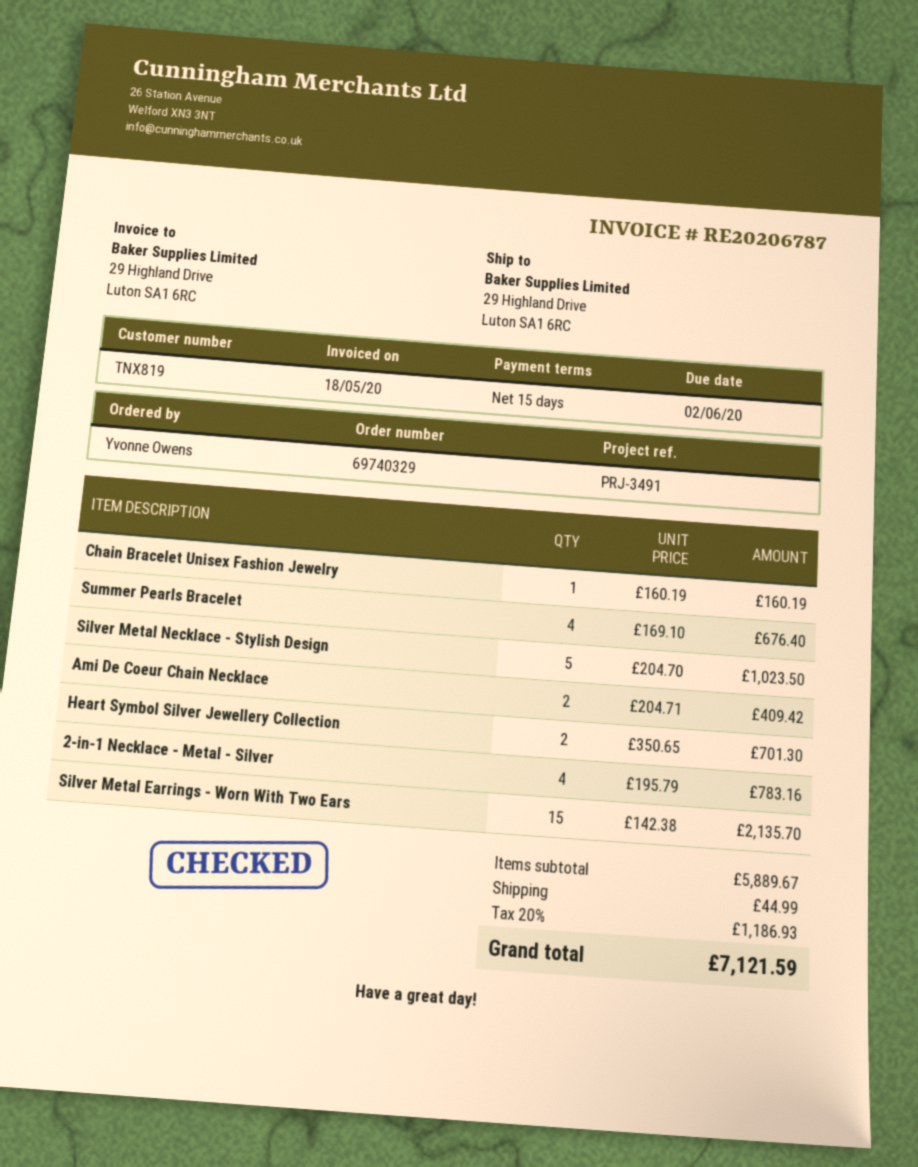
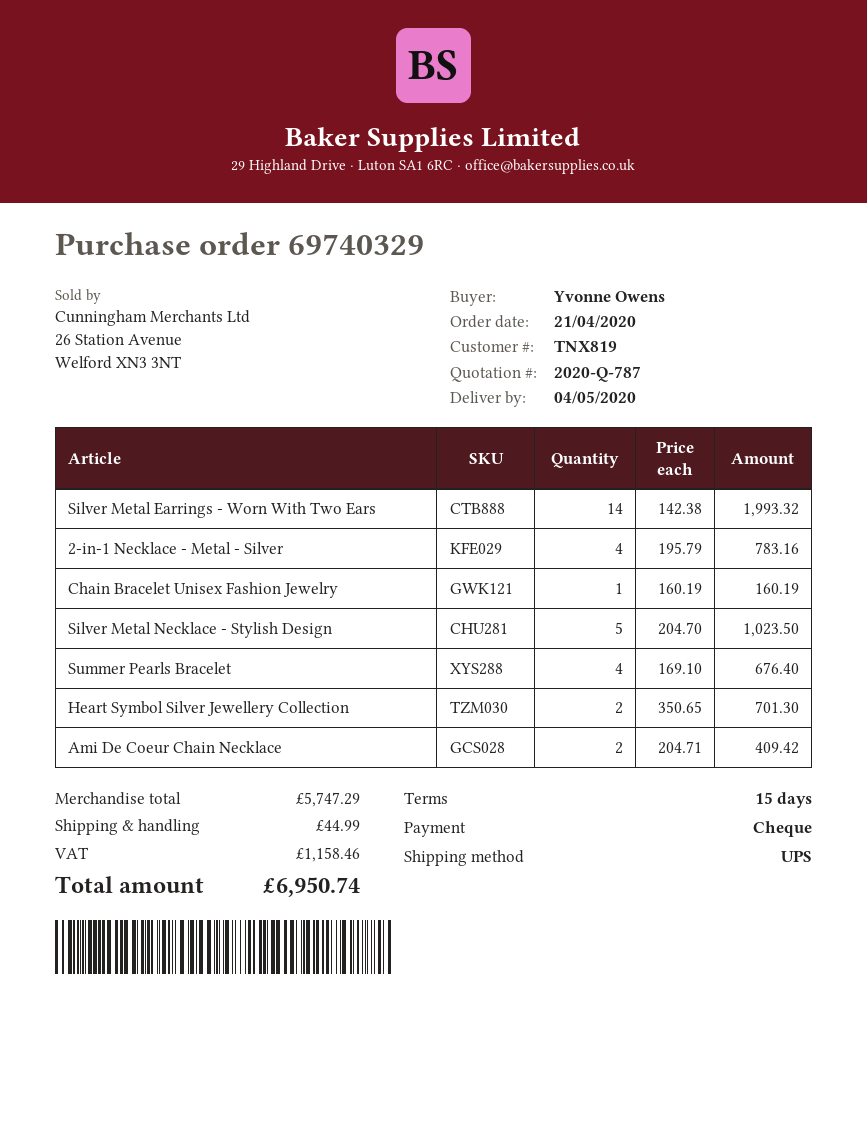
Silver Metal Earrings - Worn With Two Ears: 15 x 142.38 = 2135.70 -> 14 x 142.38 = 1993.32
subtotal: 5889.67 -> 5747.29
tax: 1186.93 -> 1158.46
total: 7121.59 -> 6950.74

